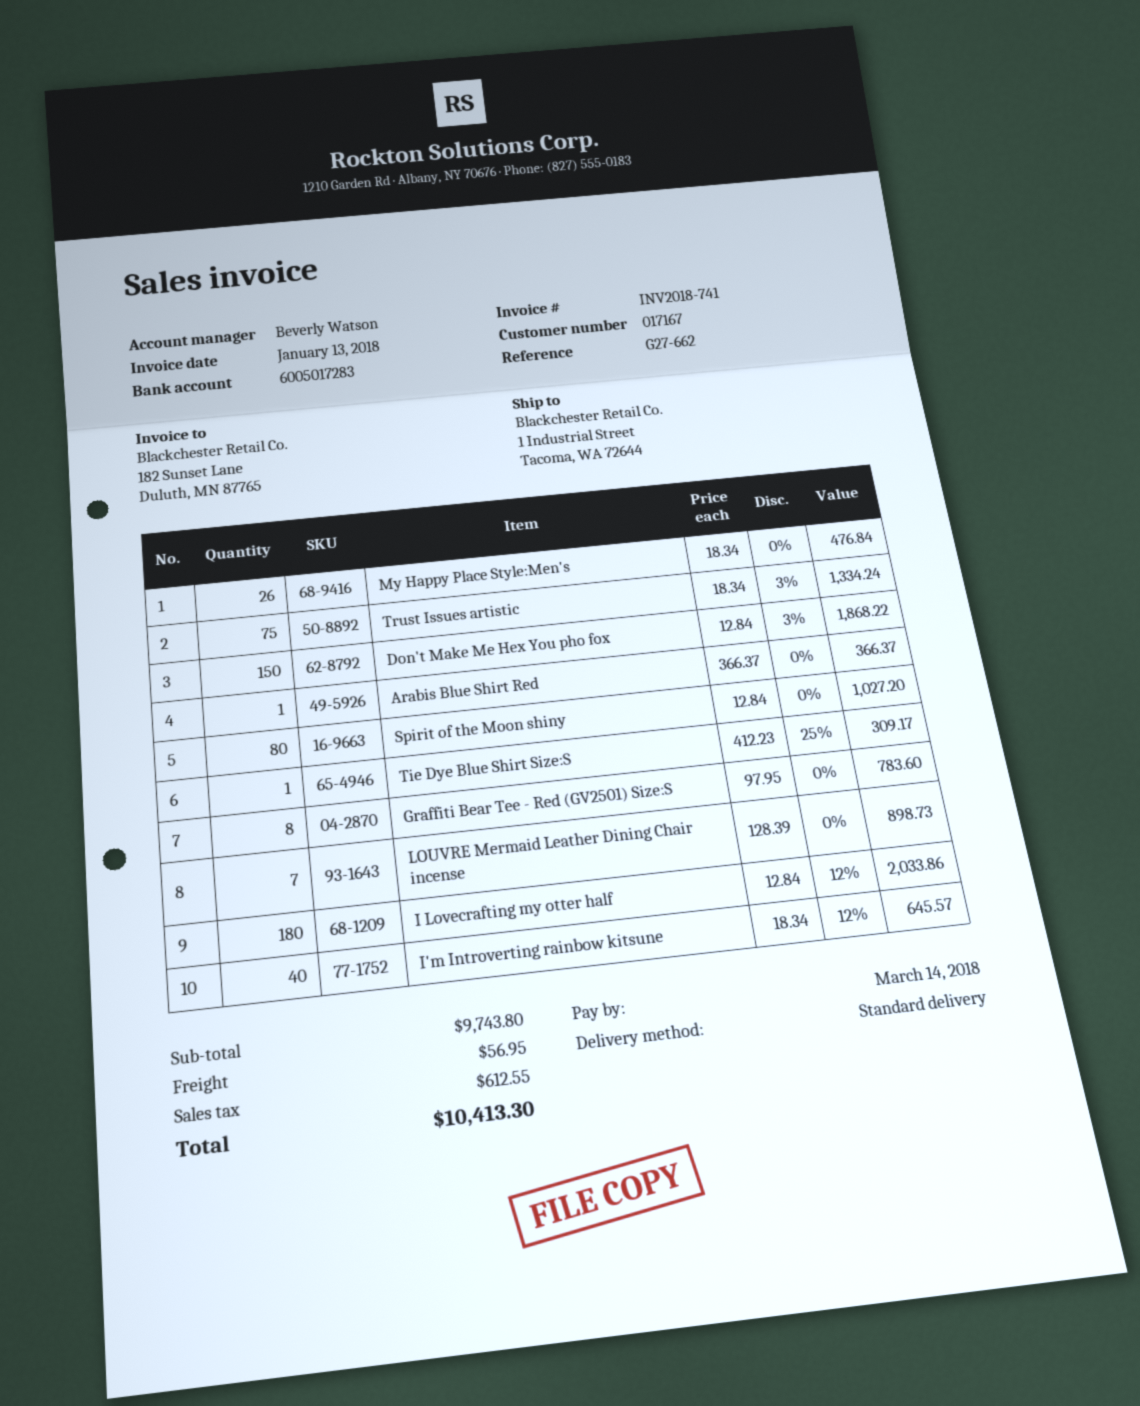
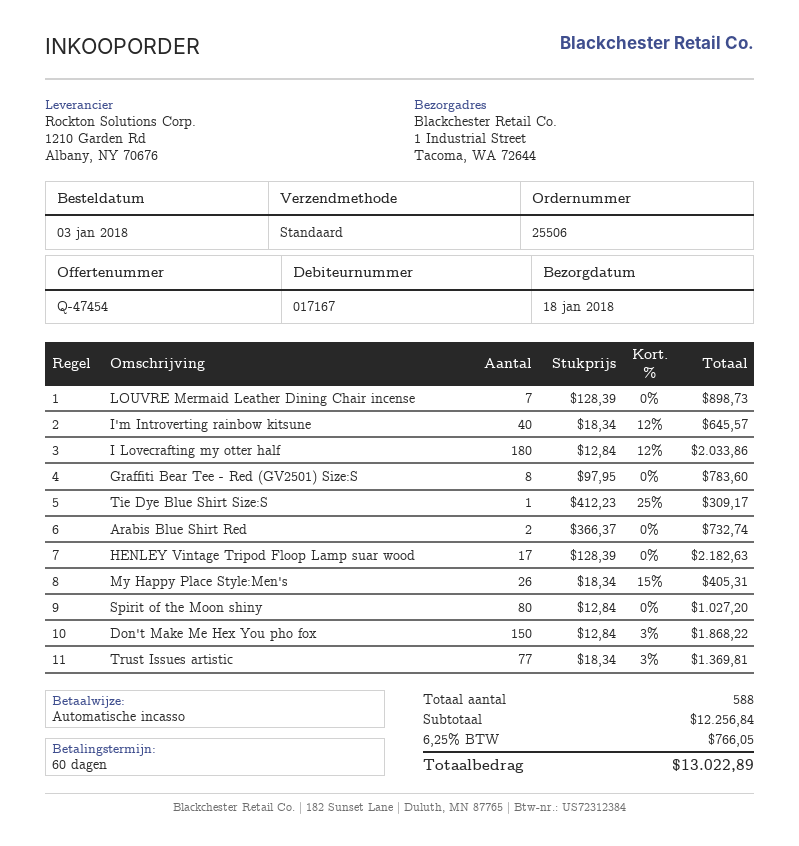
My Happy Place Style:Men's: 26 x 18.34 = 476.84 -> 26 x 18.34 - 15% = 405.31
Trust Issues artistic: 75 x 18.34 - 3% = 1334.24 -> 77 x 18.34 - 3% = 1369.81
Arabis Blue Shirt Red: 1 x 366.37 = 366.37 -> 2 x 366.37 = 732.74
HENLEY Vintage Tripod Floop Lamp suar wood: none -> 17 x 128.39 = 2182.63
subtotal: 9743.80 -> 12256.84
shipping: 56.95 -> none
tax: 612.55 -> 766.05
total: 10413.30 -> 13022.89

